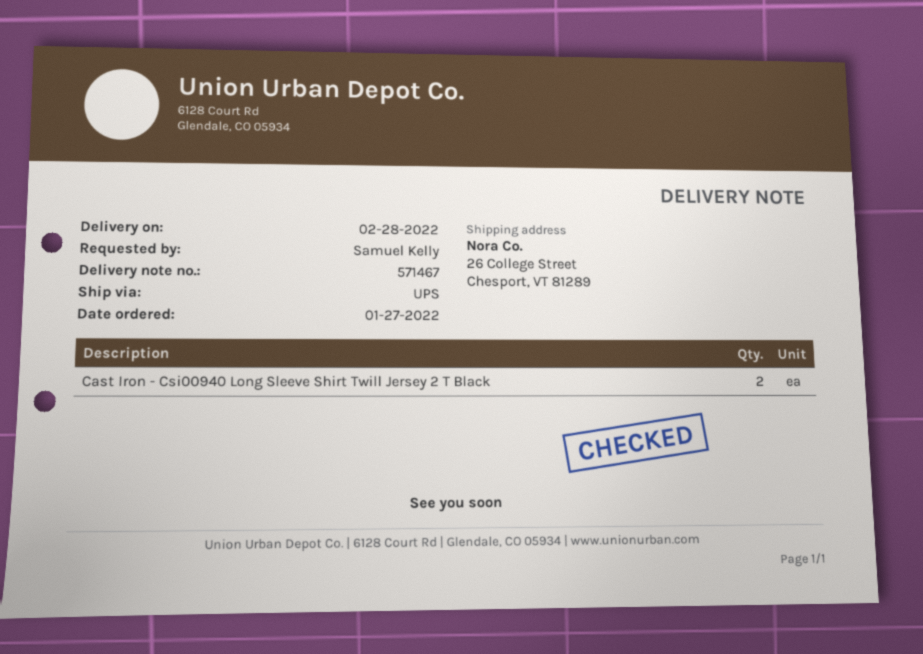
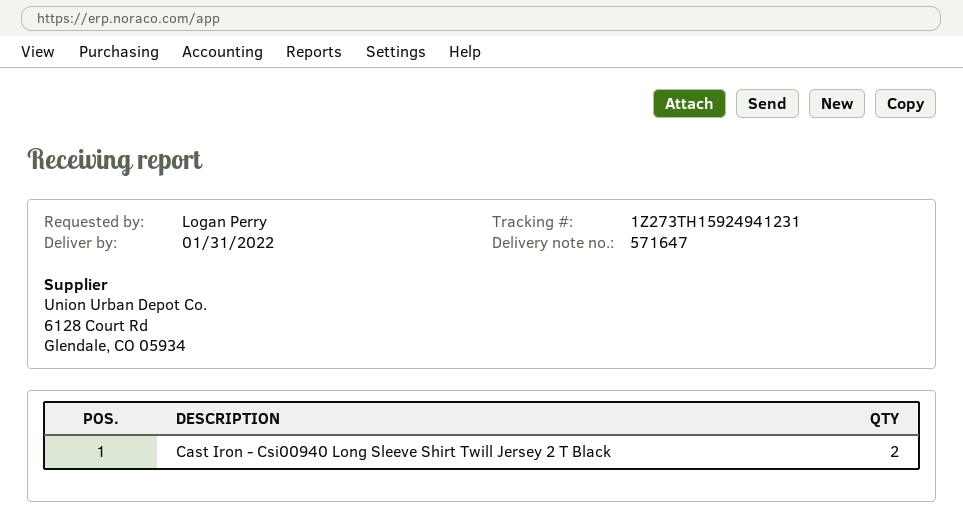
delivery note number: 571467 -> 571647
delivery date: 2022-02-28 -> 2022-01-31
ordered by: Samuel Kelly -> Logan Perry

